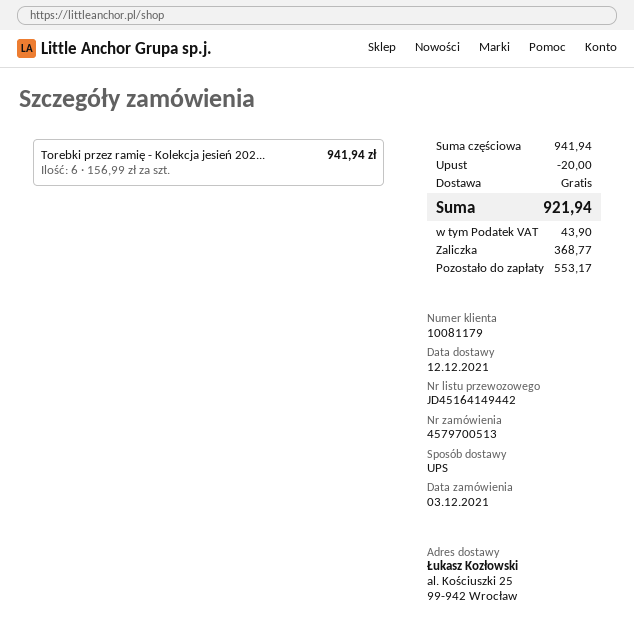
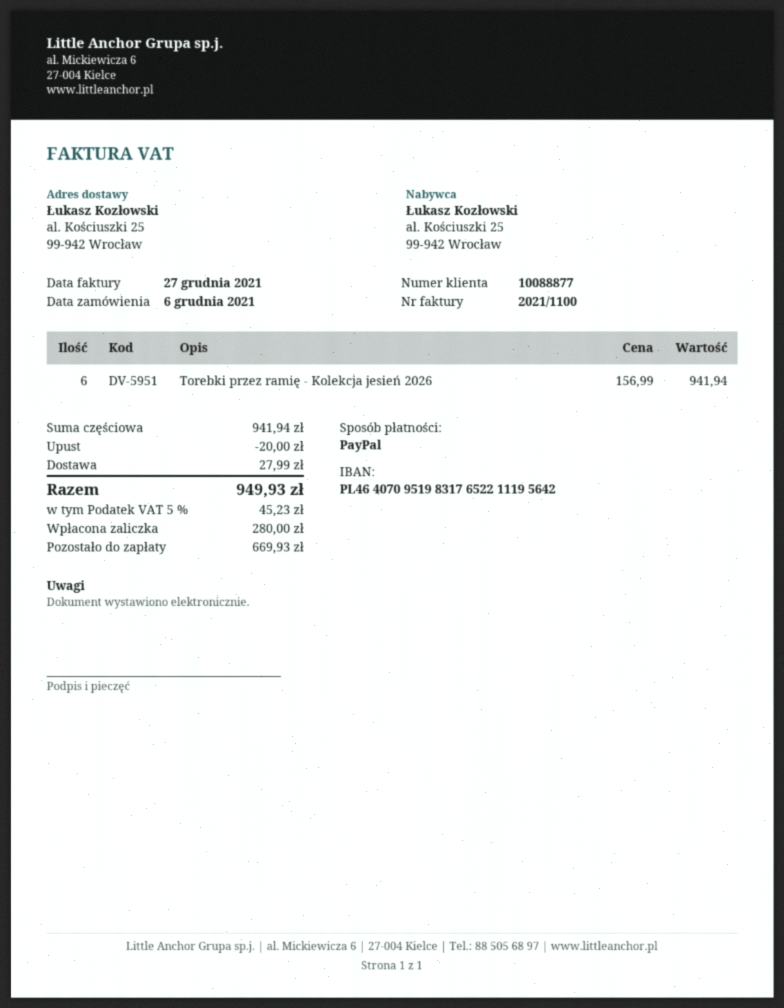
order date: 2021-12-03 -> 2021-12-06
customer number: 10081179 -> 10088877
shipping: 0.00 -> 27.99
tax: 43.90 -> 45.23
total: 921.94 -> 949.93
deposit: 368.77 -> 280.00
balance: 553.17 -> 669.93

